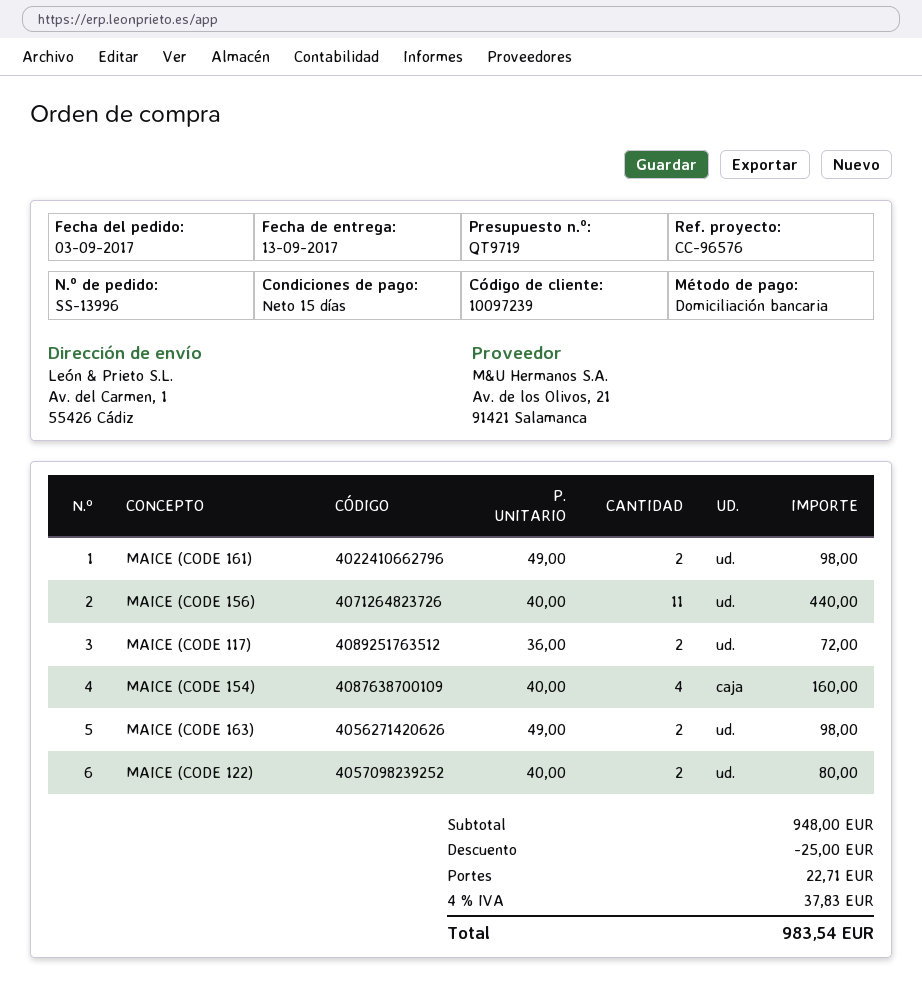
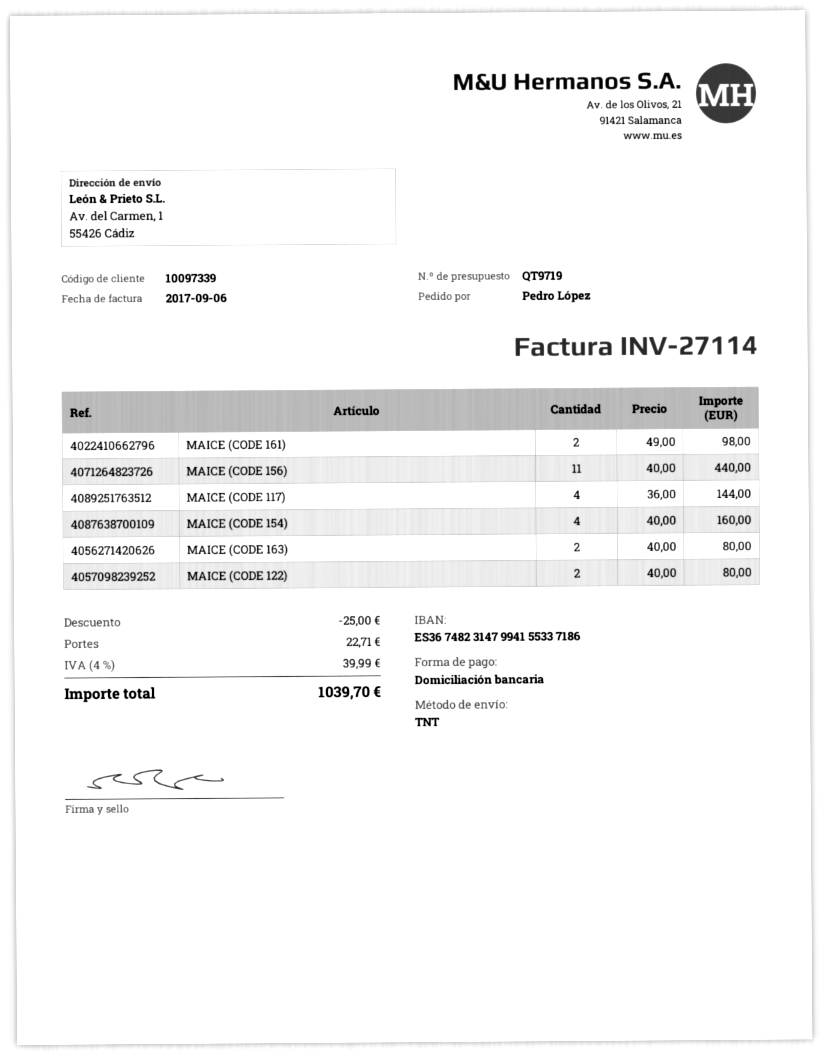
customer number: 10097239 -> 10097339
MAICE (CODE 117): 2 x 36.00 = 72.00 -> 4 x 36.00 = 144.00
MAICE (CODE 163): 2 x 49.00 = 98.00 -> 2 x 40.00 = 80.00
tax: 4% = 37.83 -> 4% = 39.99
total: 983.54 -> 1039.70

